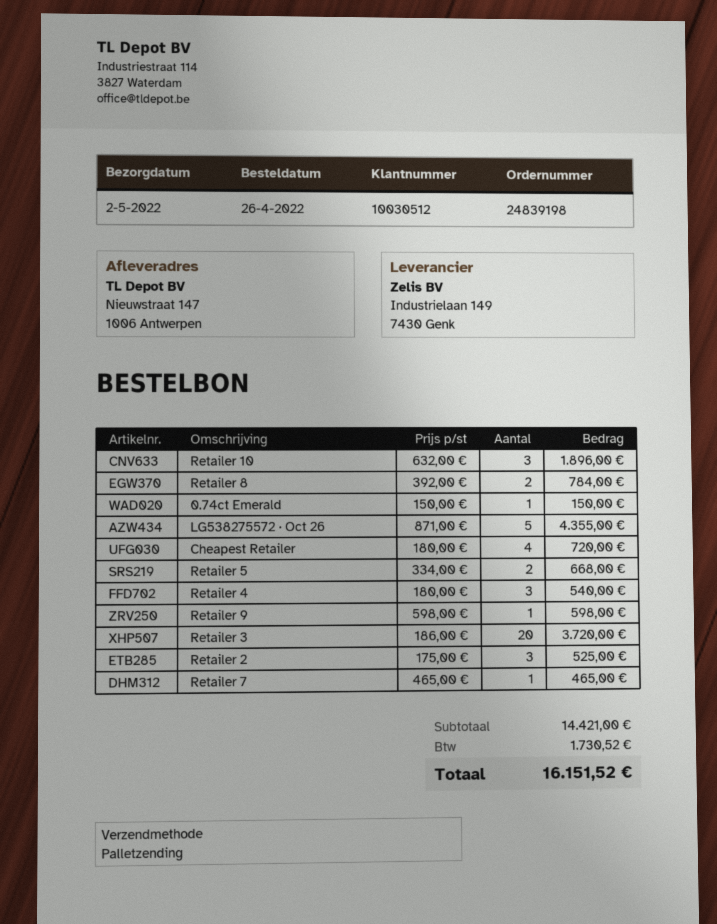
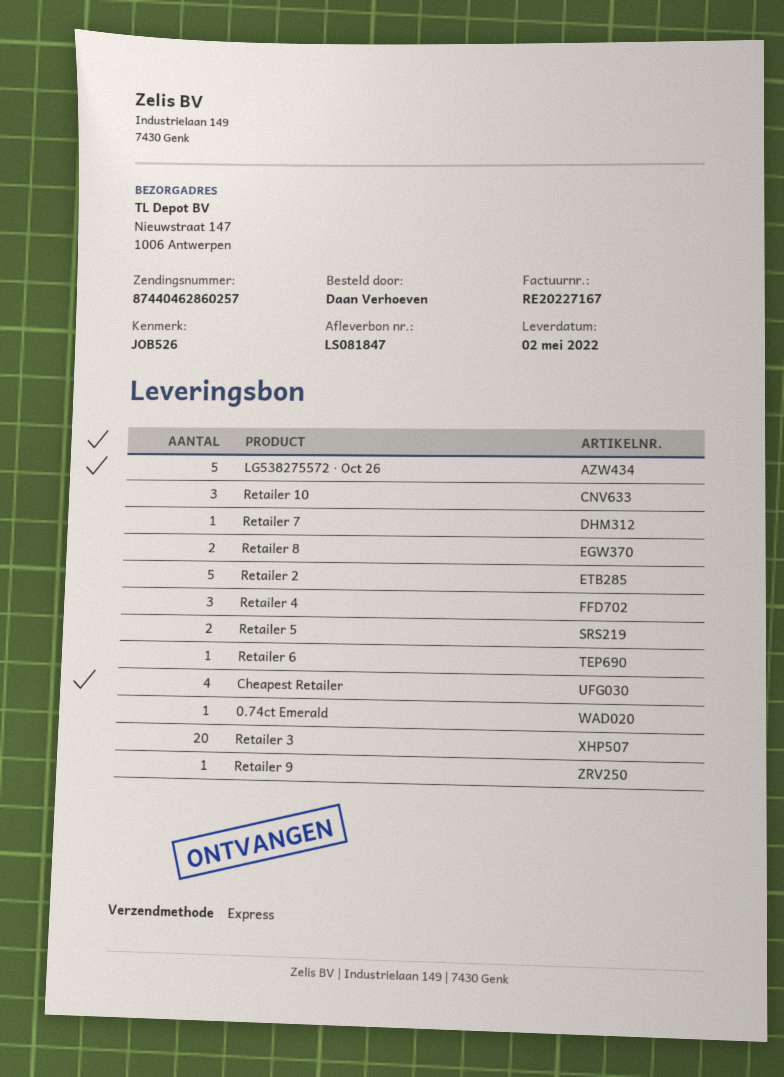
shipping method: pallet freight -> express
Retailer 2: 3 -> 5
Retailer 6: none -> 1

